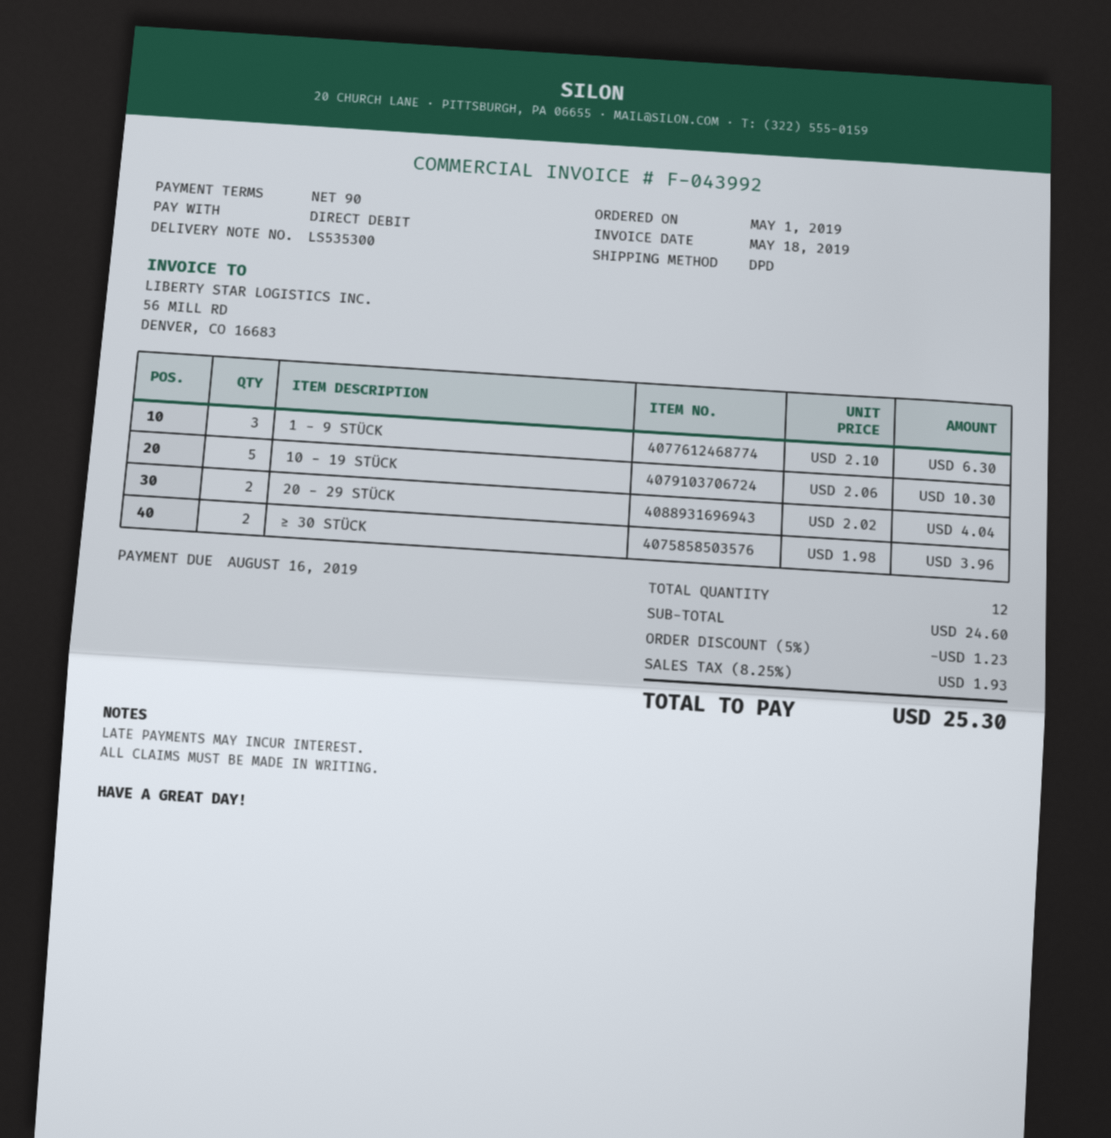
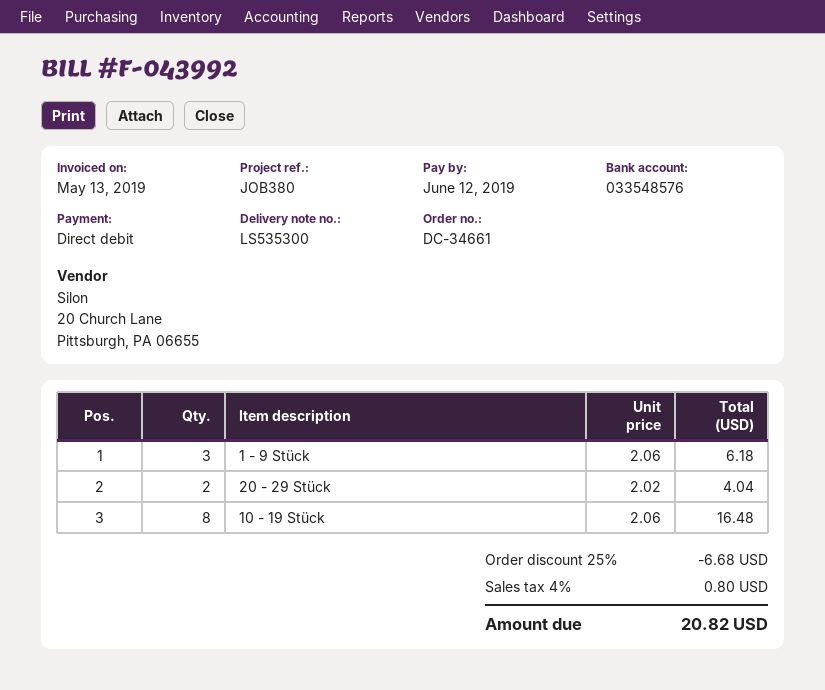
invoice date: 2019-05-18 -> 2019-05-13
due date: 2019-08-16 -> 2019-06-12
1 - 9 STÜCK: 3 x 2.10 = 6.30 -> 3 x 2.06 = 6.18
10 - 19 STÜCK: 5 x 2.06 = 10.30 -> 8 x 2.06 = 16.48
≥ 30 STÜCK: 2 x 1.98 = 3.96 -> none
discount: 5% = 1.23 -> 25% = 6.68
tax: 8.25% = 1.93 -> 4% = 0.80
total: 25.30 -> 20.82

